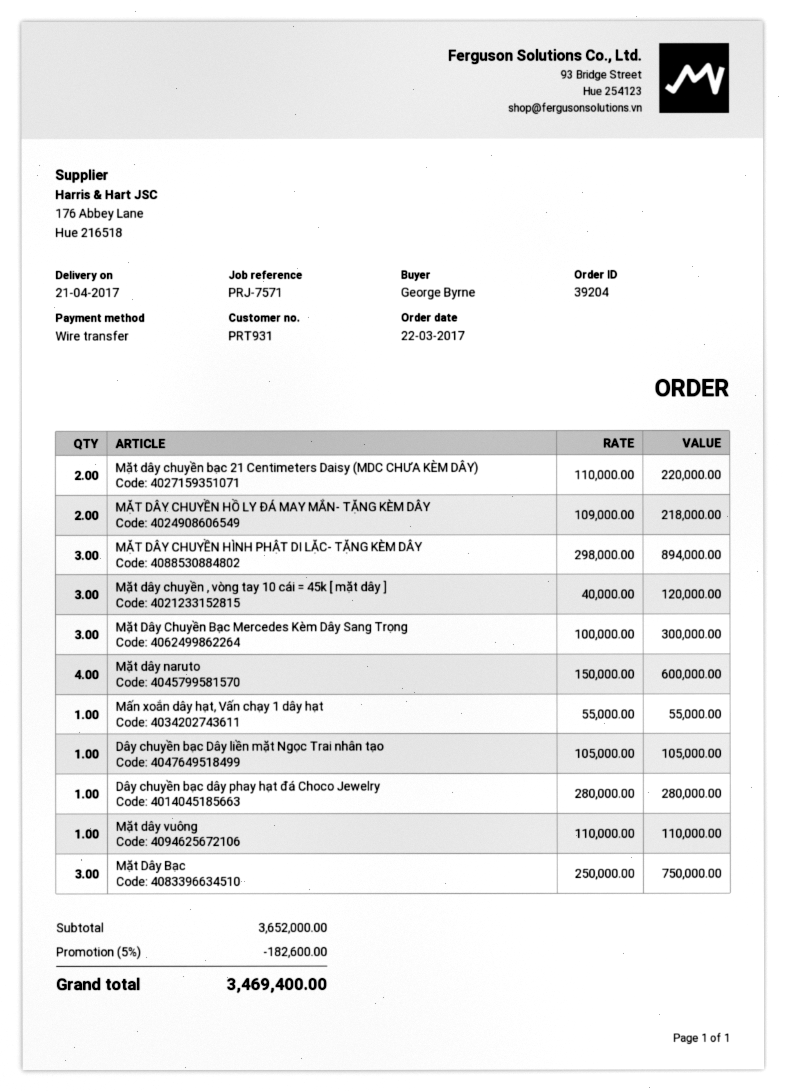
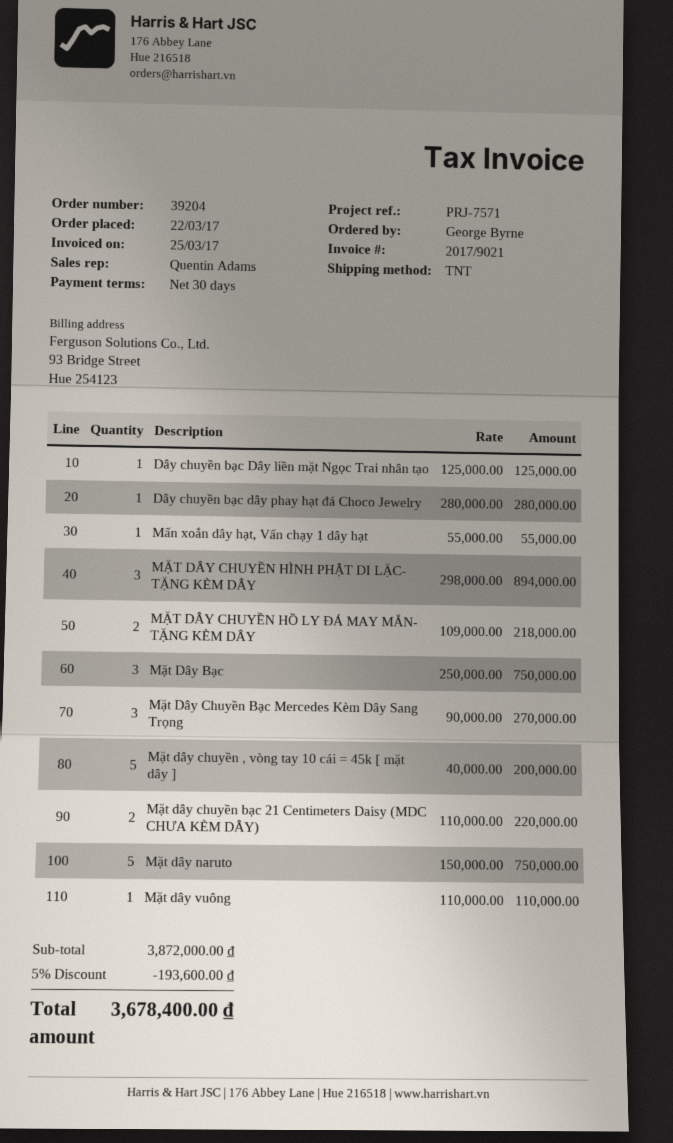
Mặt dây chuyền , vòng tay 10 cái = 45k [ mặt dây ]: 3 x 40000.00 = 120000.00 -> 5 x 40000.00 = 200000.00
Mặt Dây Chuyền Bạc Mercedes Kèm Dây Sang Trọng: 3 x 100000.00 = 300000.00 -> 3 x 90000.00 = 270000.00
Mặt dây naruto: 4 x 150000.00 = 600000.00 -> 5 x 150000.00 = 750000.00
Dây chuyền bạc Dây liền mặt Ngọc Trai nhân tạo: 1 x 105000.00 = 105000.00 -> 1 x 125000.00 = 125000.00
subtotal: 3652000.00 -> 3872000.00
discount: 5% = 182600.00 -> 5% = 193600.00
total: 3469400.00 -> 3678400.00

